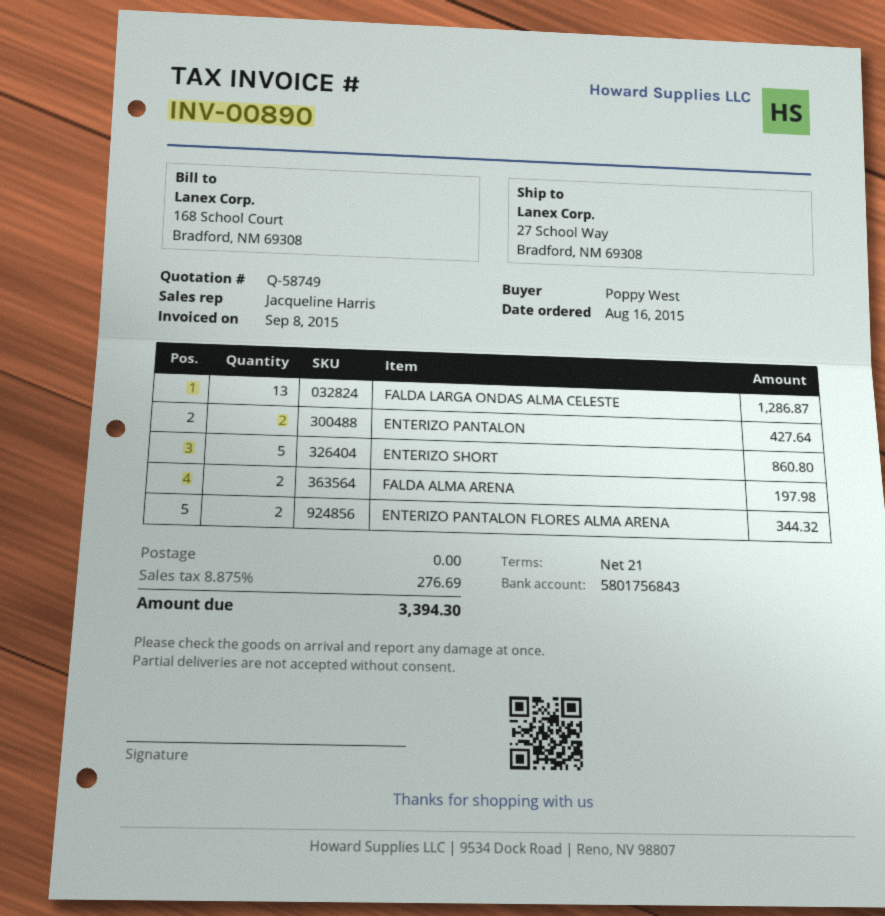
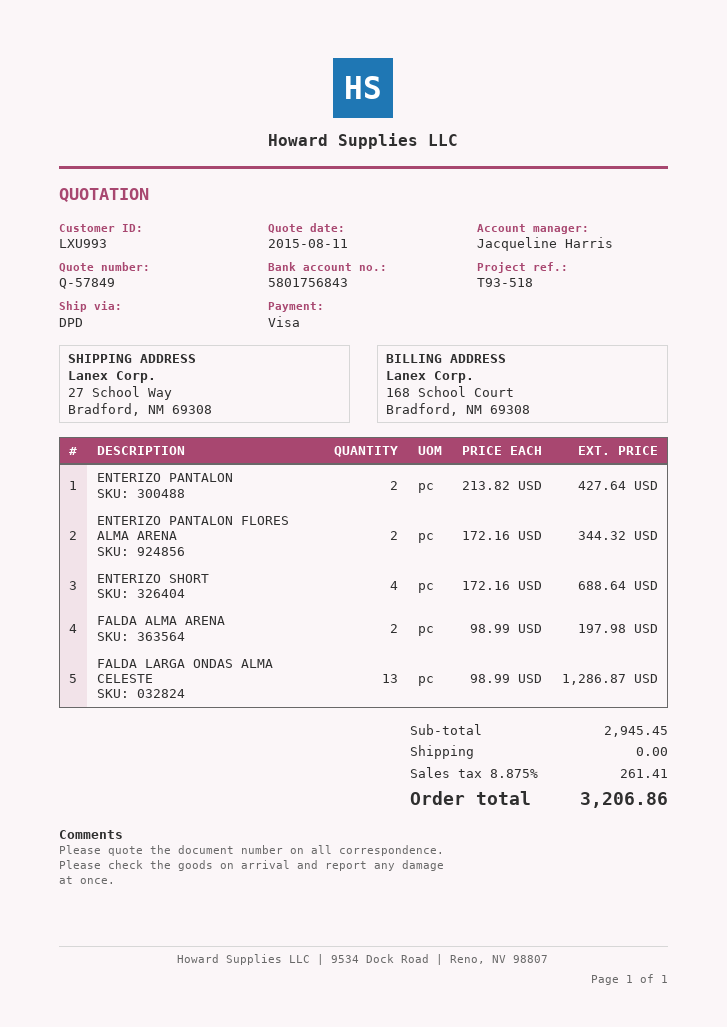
quote number: Q-58749 -> Q-57849
ENTERIZO SHORT: 5 for 860.80 -> 4 for 688.64
tax: 8.875% = 276.69 -> 8.875% = 261.41
total: 3394.30 -> 3206.86

